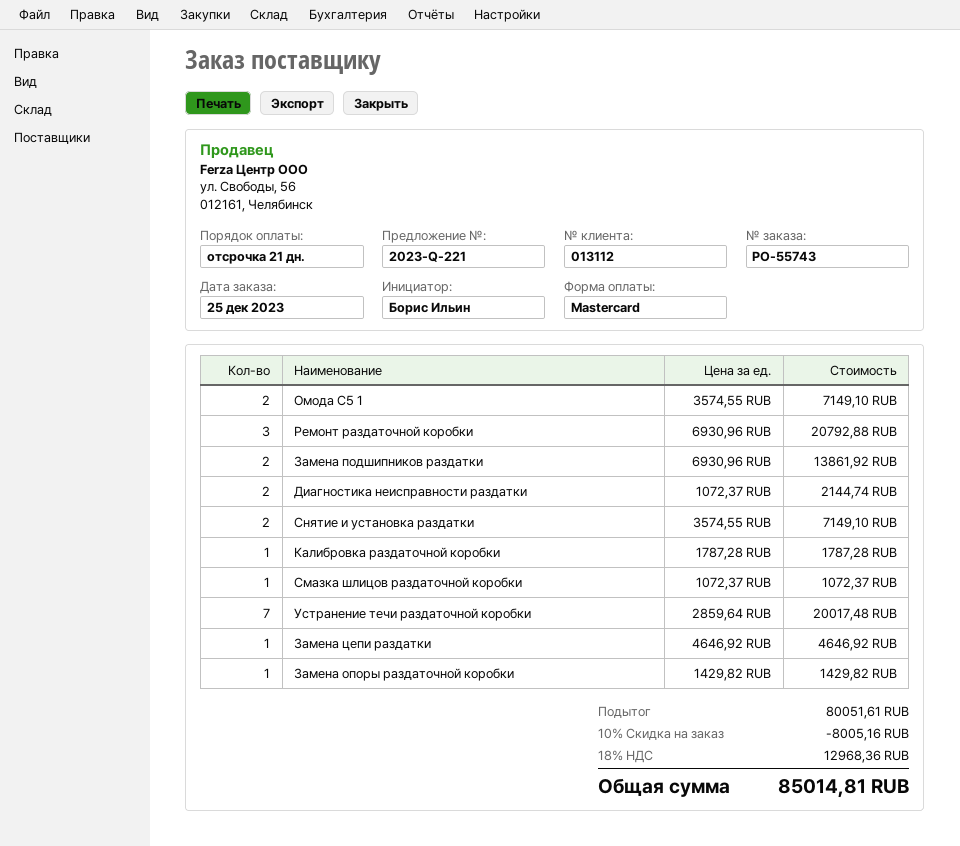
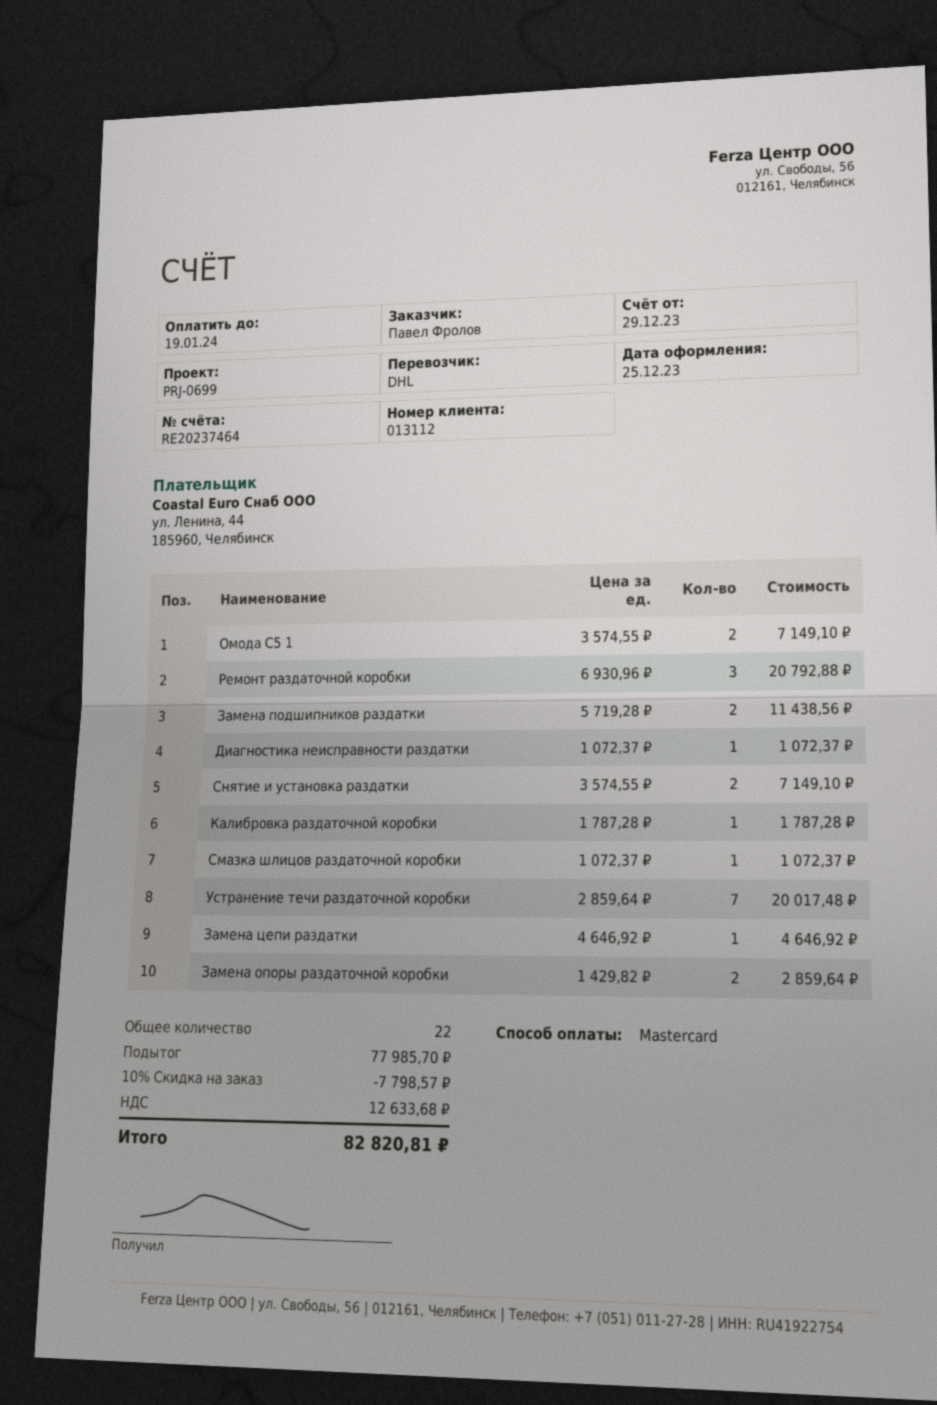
ordered by: Борис Ильин -> Павел Фролов
Замена подшипников раздатки: 2 x 6930.96 = 13861.92 -> 2 x 5719.28 = 11438.56
Диагностика неисправности раздатки: 2 x 1072.37 = 2144.74 -> 1 x 1072.37 = 1072.37
Замена опоры раздаточной коробки: 1 x 1429.82 = 1429.82 -> 2 x 1429.82 = 2859.64
subtotal: 80051.61 -> 77985.70
discount: 10% = 8005.16 -> 10% = 7798.57
tax: 12968.36 -> 12633.68
total: 85014.81 -> 82820.81

